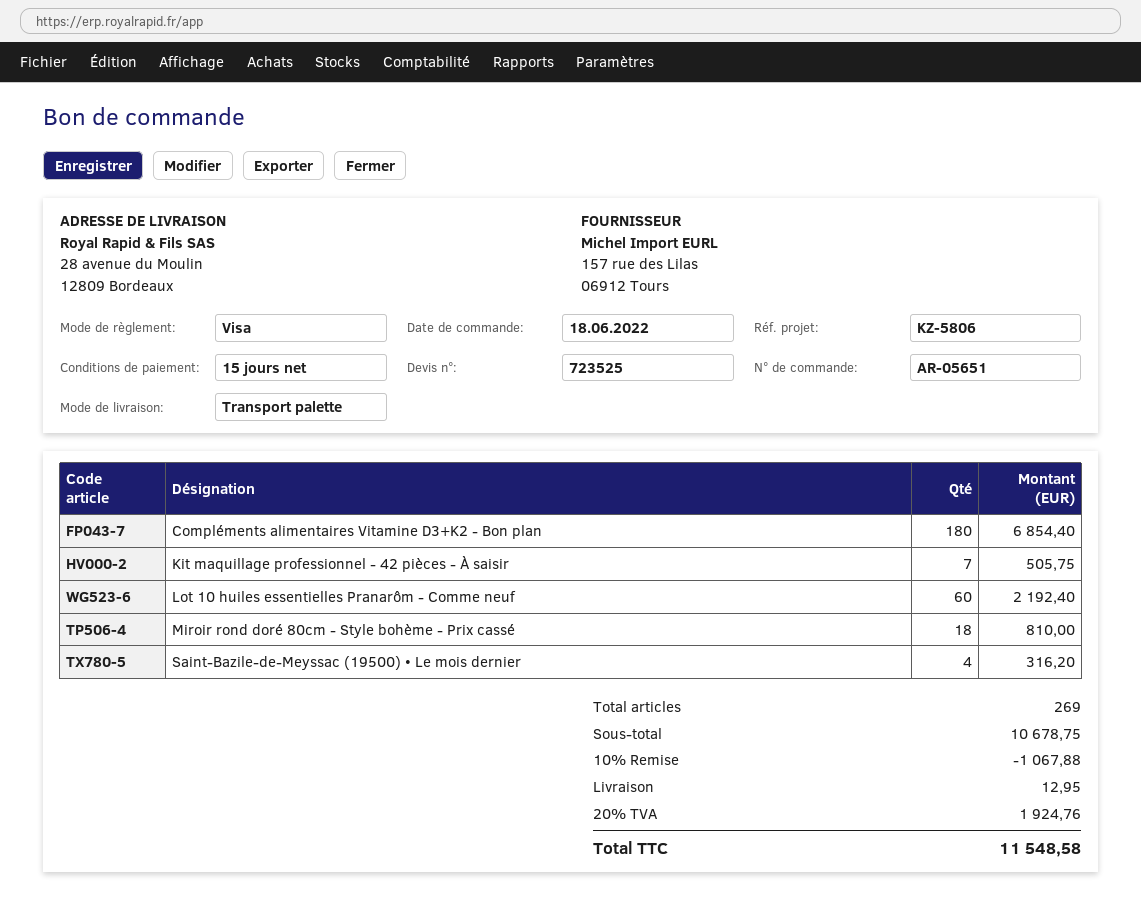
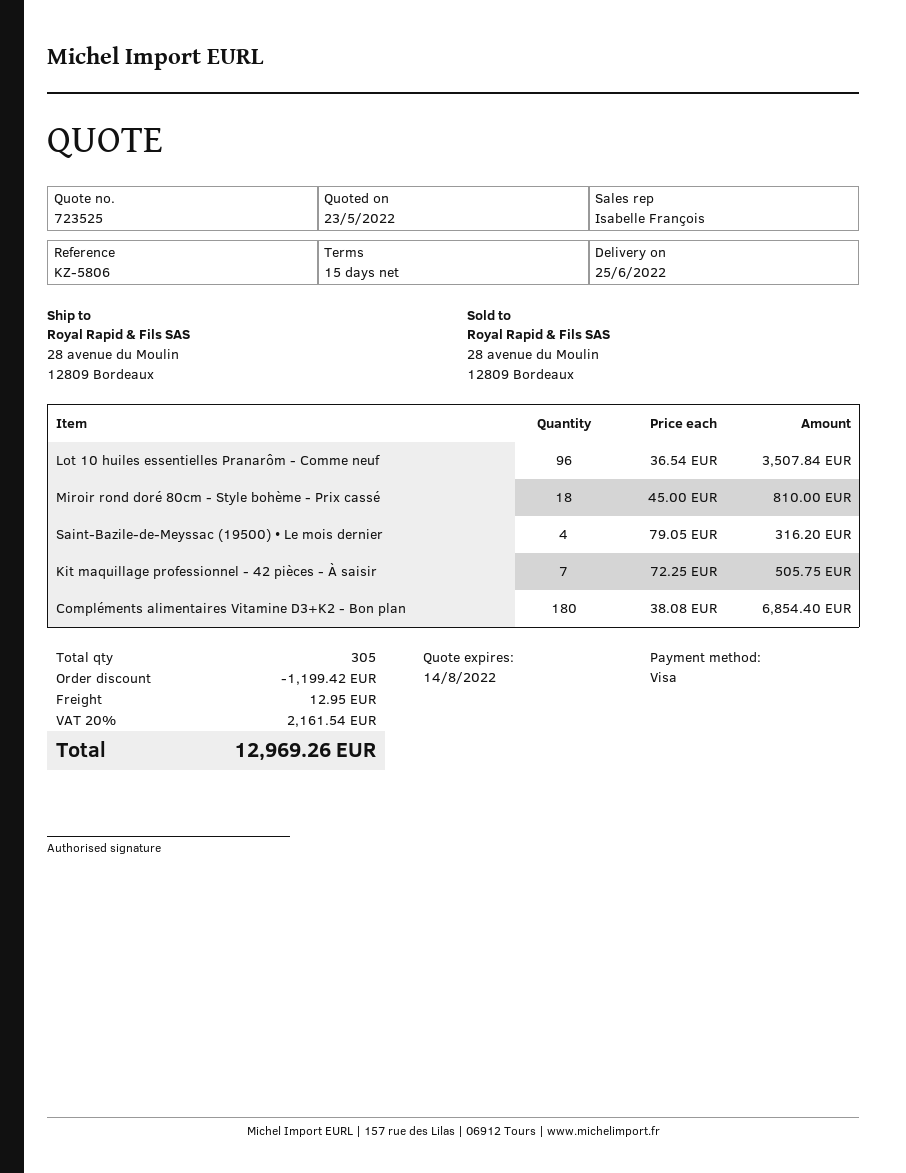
Lot 10 huiles essentielles Pranarôm - Comme neuf: 60 for 2192.40 -> 96 for 3507.84
total quantity: 269 -> 305
discount: 1067.88 -> 1199.42
tax: 20% = 1924.76 -> 20% = 2161.54
total: 11548.58 -> 12969.26

